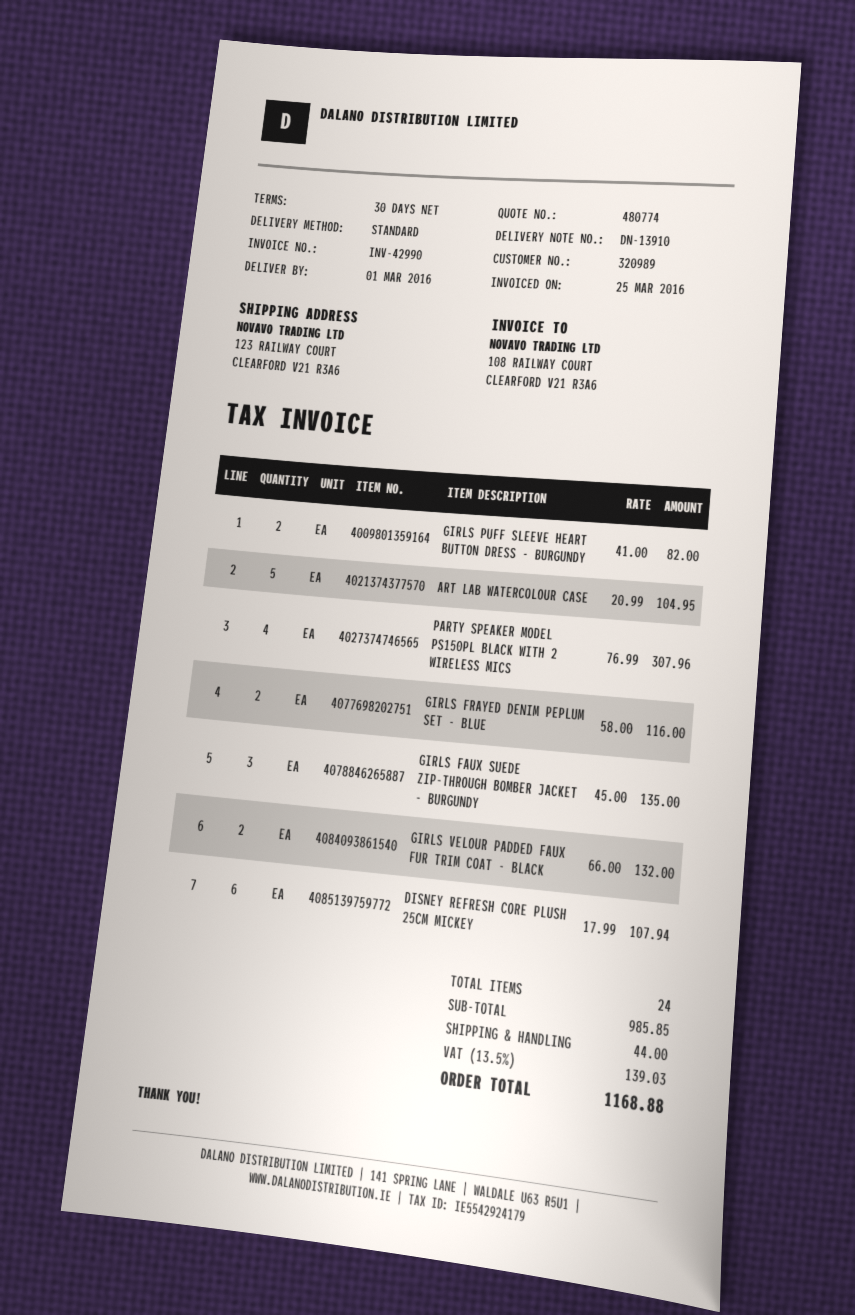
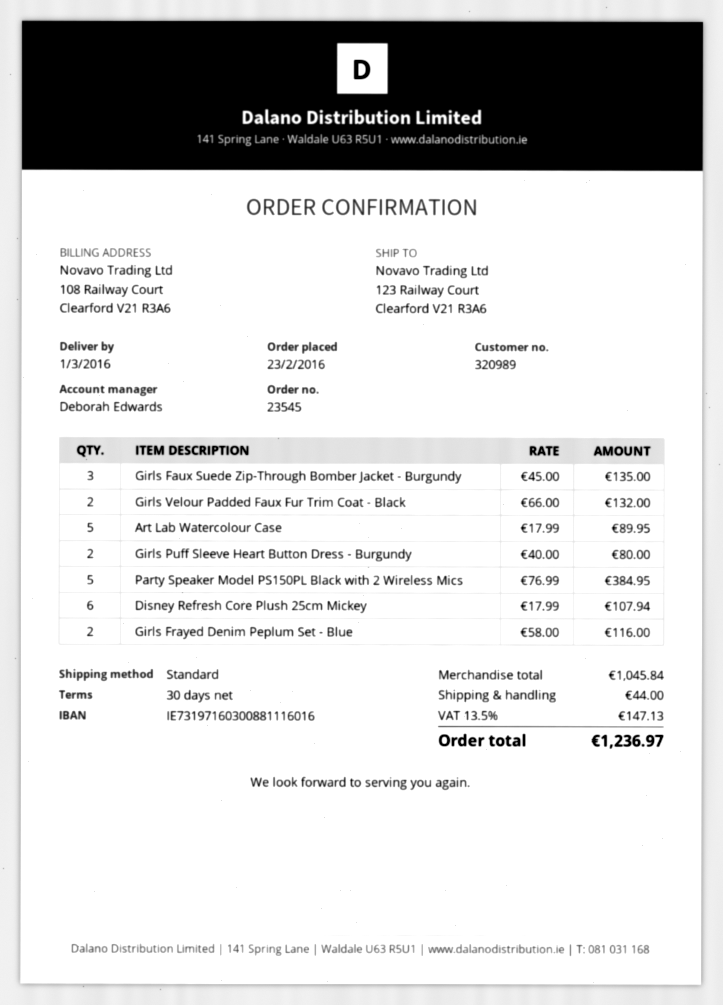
GIRLS PUFF SLEEVE HEART BUTTON DRESS - BURGUNDY: 2 x 41.00 = 82.00 -> 2 x 40.00 = 80.00
ART LAB WATERCOLOUR CASE: 5 x 20.99 = 104.95 -> 5 x 17.99 = 89.95
PARTY SPEAKER MODEL PS150PL BLACK WITH 2 WIRELESS MICS: 4 x 76.99 = 307.96 -> 5 x 76.99 = 384.95
subtotal: 985.85 -> 1045.84
tax: 13.5% = 139.03 -> 13.5% = 147.13
total: 1168.88 -> 1236.97

